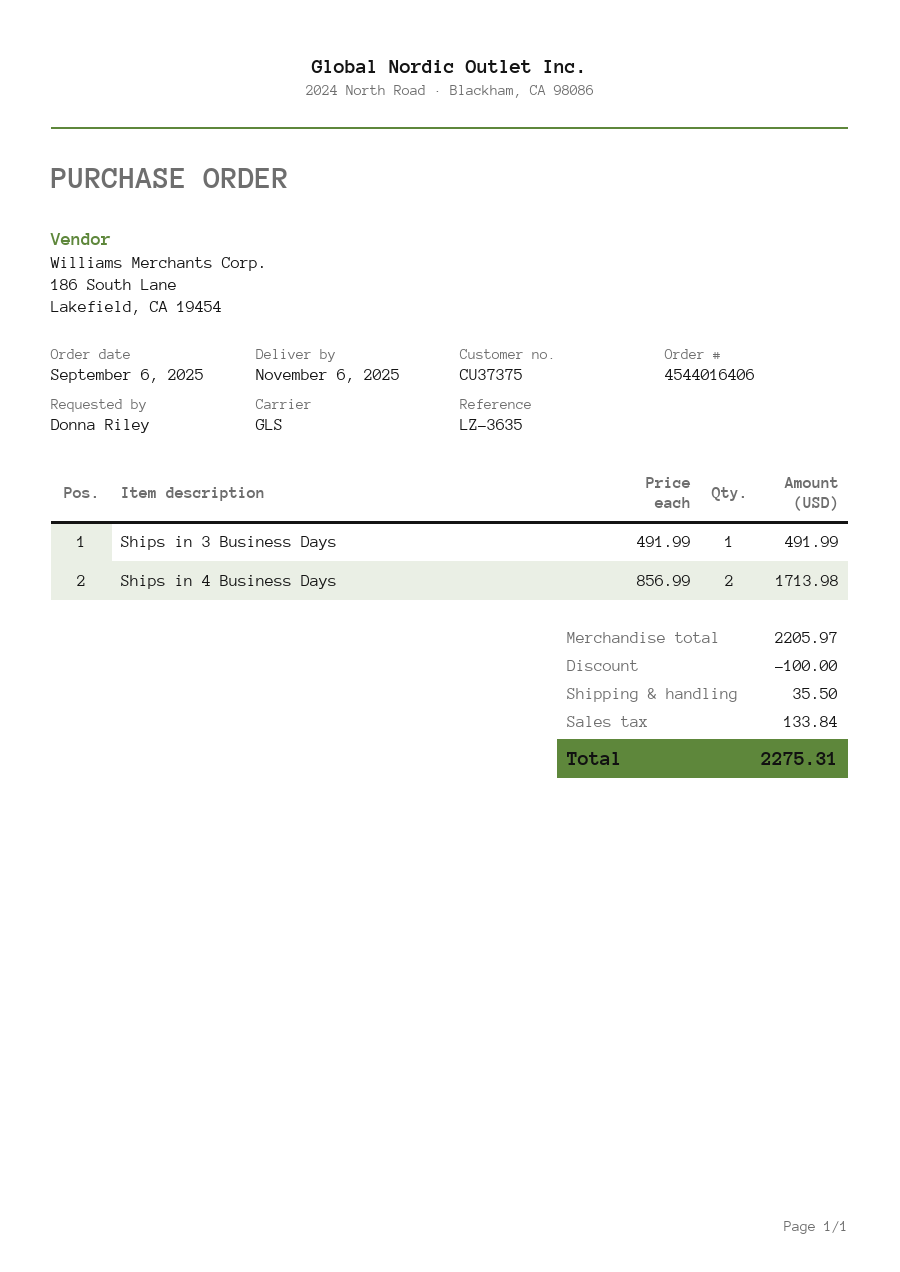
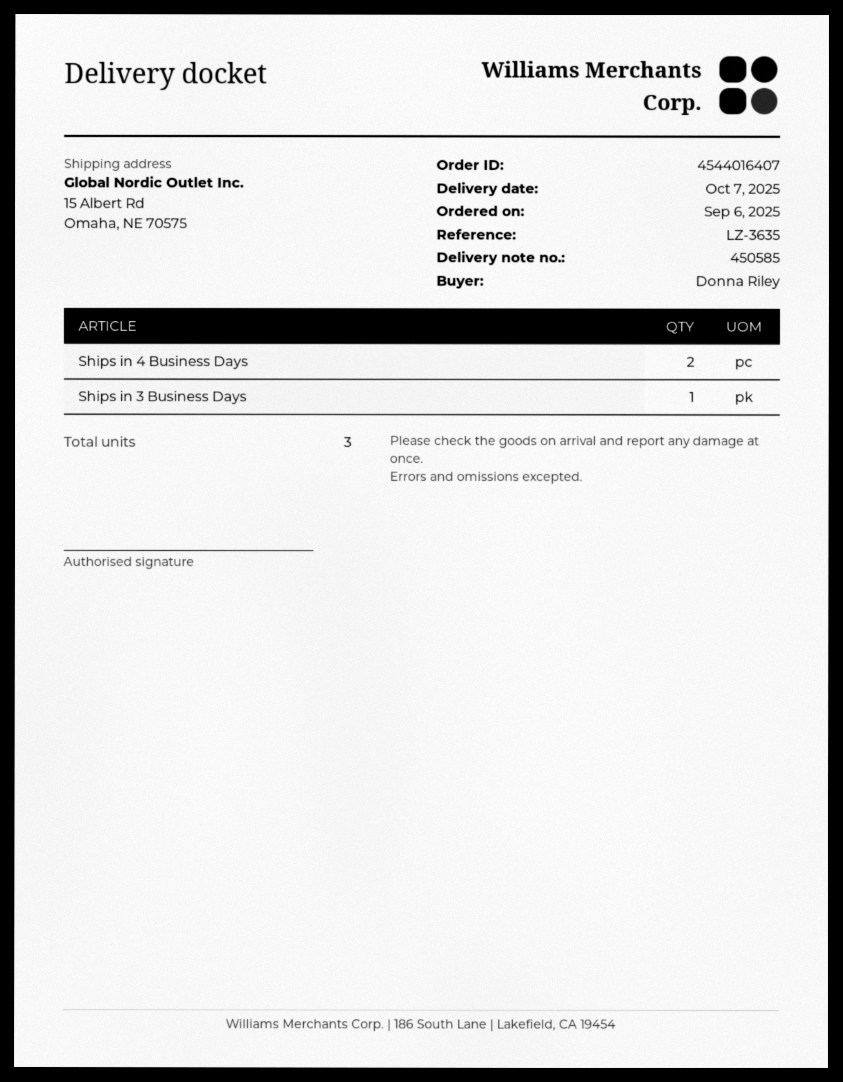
order number: 4544016406 -> 4544016407
delivery date: 2025-11-06 -> 2025-10-07

